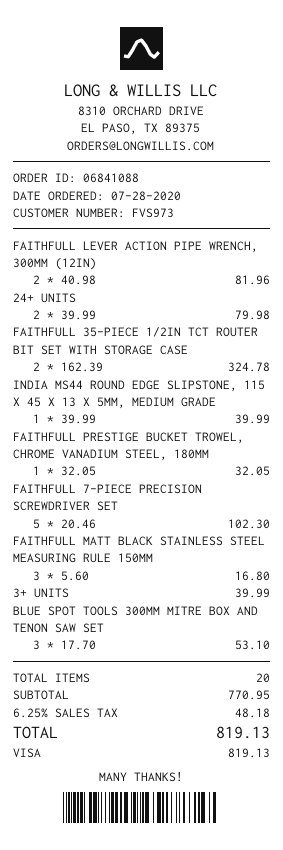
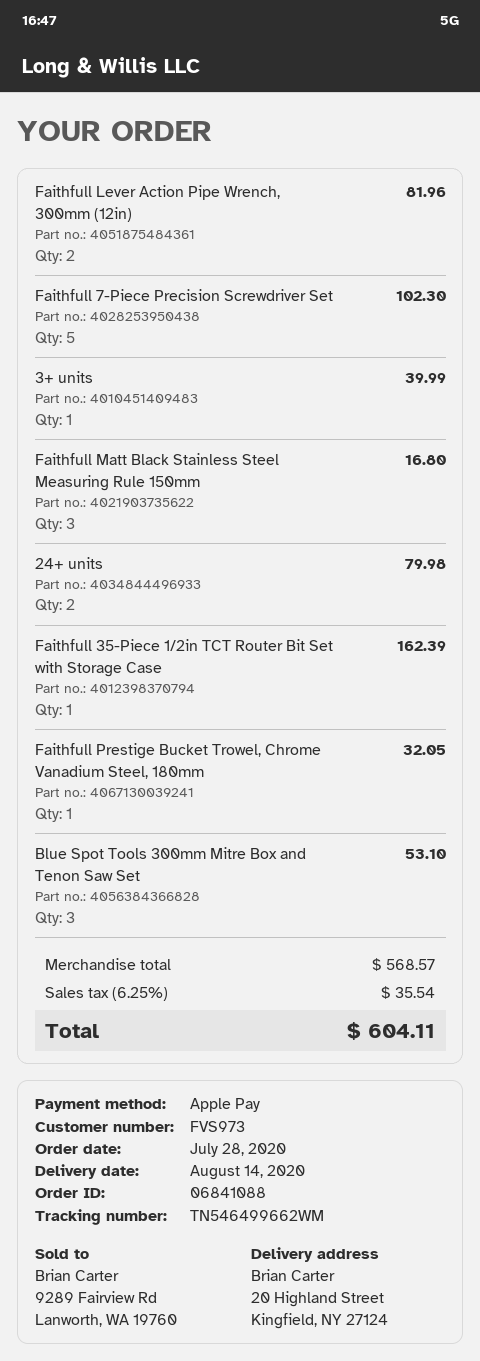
payment method: Visa -> Apple Pay
FAITHFULL 35-PIECE 1/2IN TCT ROUTER BIT SET WITH STORAGE CASE: 2 for 324.78 -> 1 for 162.39
INDIA MS44 ROUND EDGE SLIPSTONE, 115 X 45 X 13 X 5MM, MEDIUM GRADE: 1 for 39.99 -> none
subtotal: 770.95 -> 568.57
tax: 6.25% = 48.18 -> 6.25% = 35.54
total: 819.13 -> 604.11

